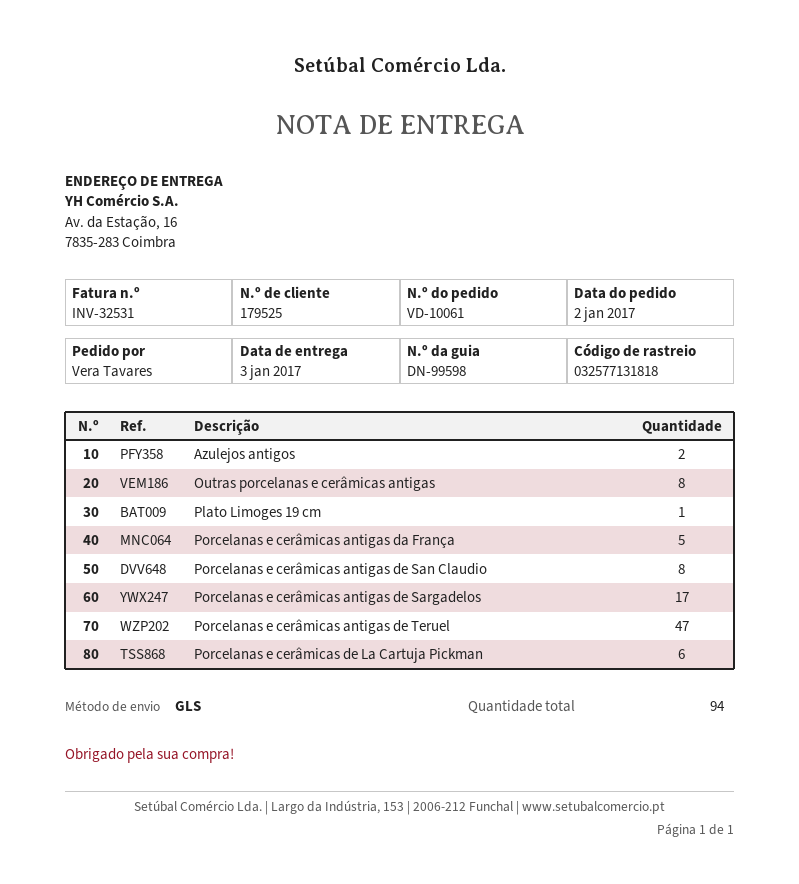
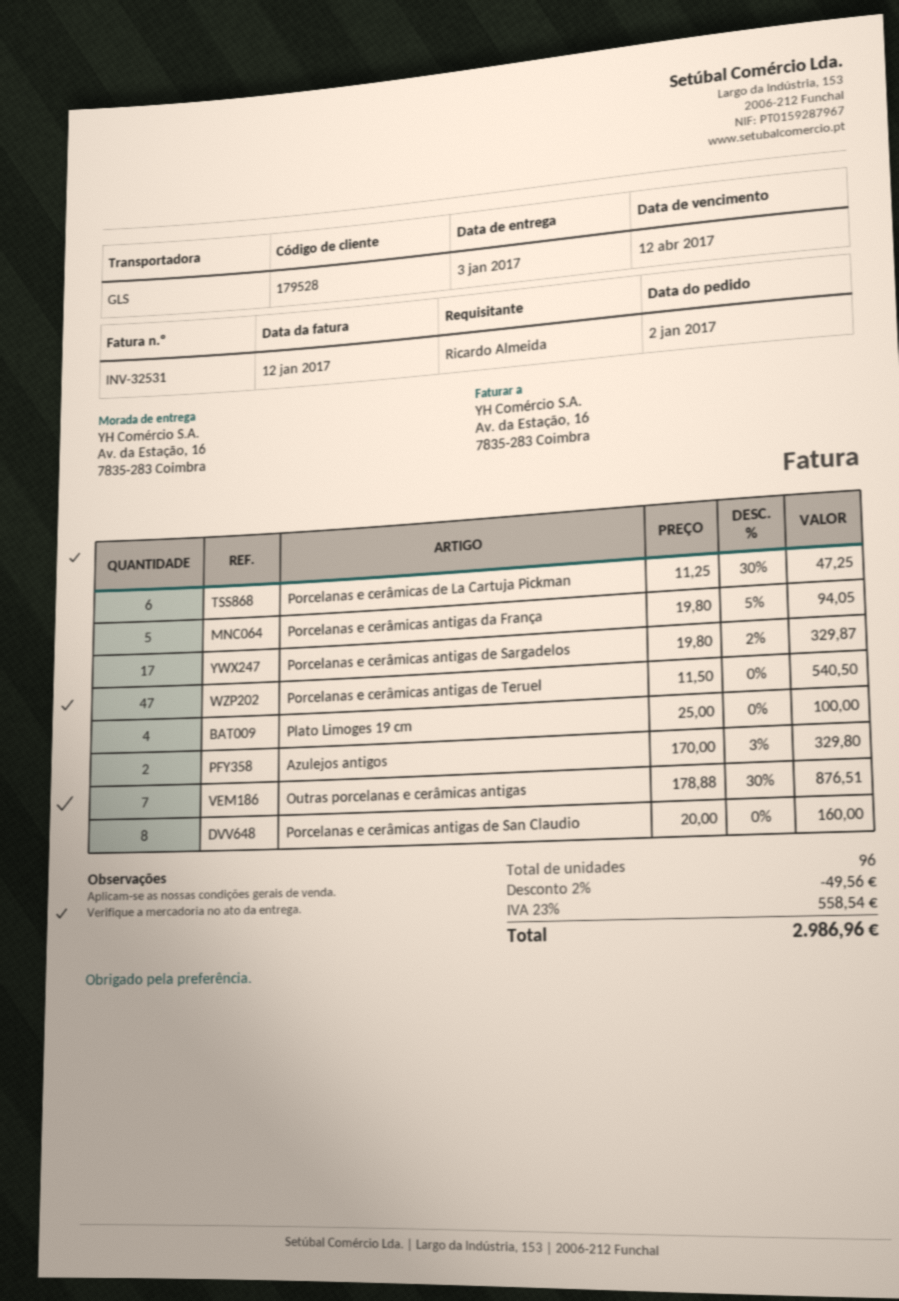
customer number: 179525 -> 179528
ordered by: Vera Tavares -> Ricardo Almeida
Outras porcelanas e cerâmicas antigas: 8 -> 7
Plato Limoges 19 cm: 1 -> 4
total quantity: 94 -> 96

